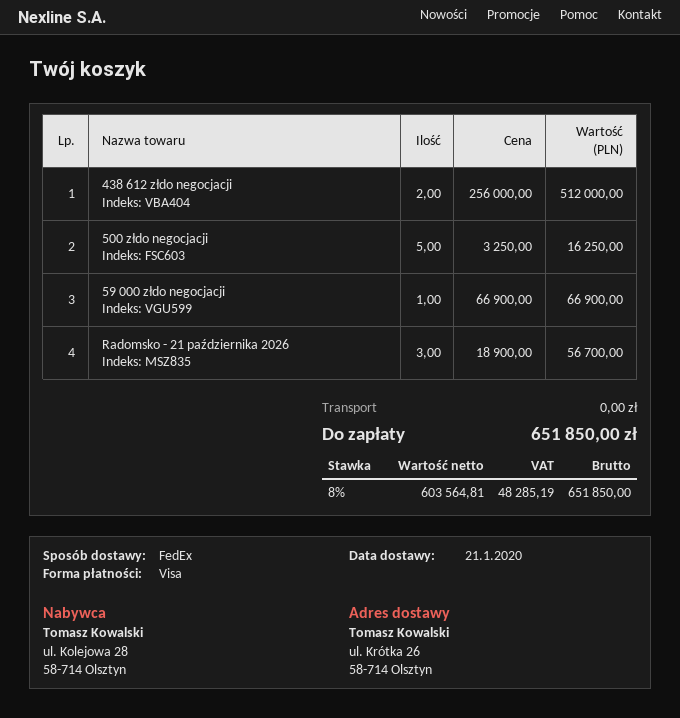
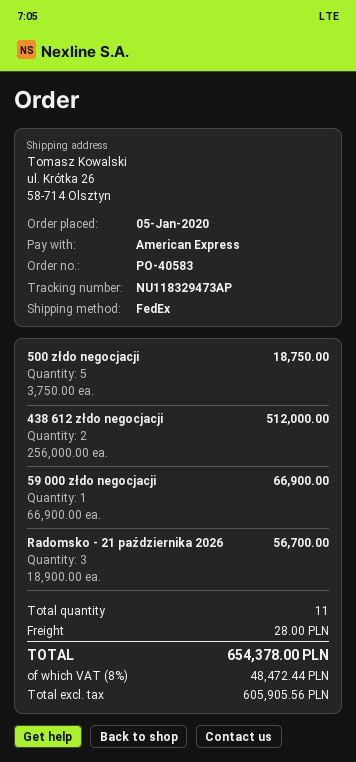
payment method: Visa -> American Express
500 złdo negocjacji: 5 x 3250.00 = 16250.00 -> 5 x 3750.00 = 18750.00
shipping: 0.00 -> 28.00
net: 603564.81 -> 605905.56
tax: 8% = 48285.19 -> 8% = 48472.44
total: 651850.00 -> 654378.00

